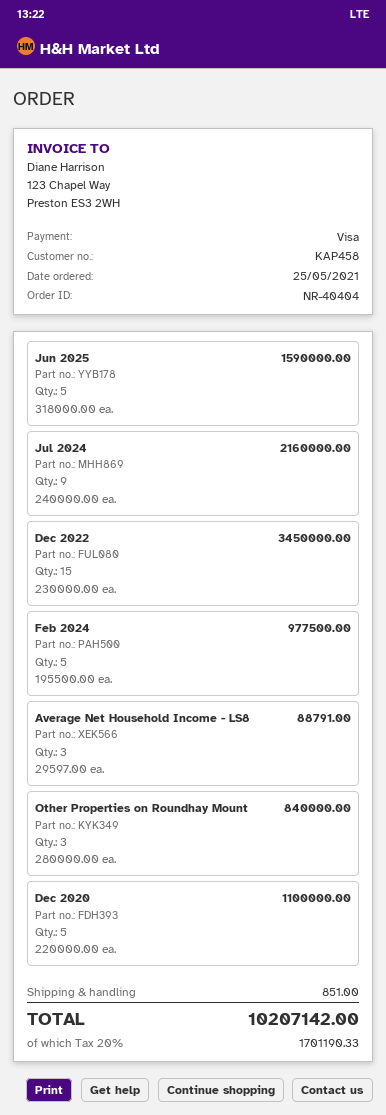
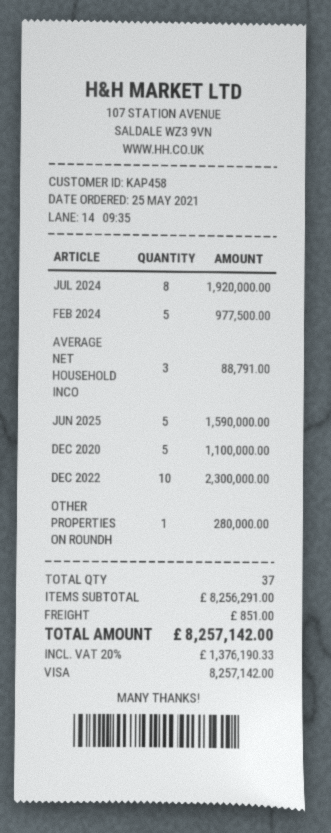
Jul 2024: 9 for 2160000.00 -> 8 for 1920000.00
Dec 2022: 15 for 3450000.00 -> 10 for 2300000.00
Other Properties on Roundhay Mount: 3 for 840000.00 -> 1 for 280000.00
tax: 20% = 1701190.33 -> 20% = 1376190.33
total: 10207142.00 -> 8257142.00

